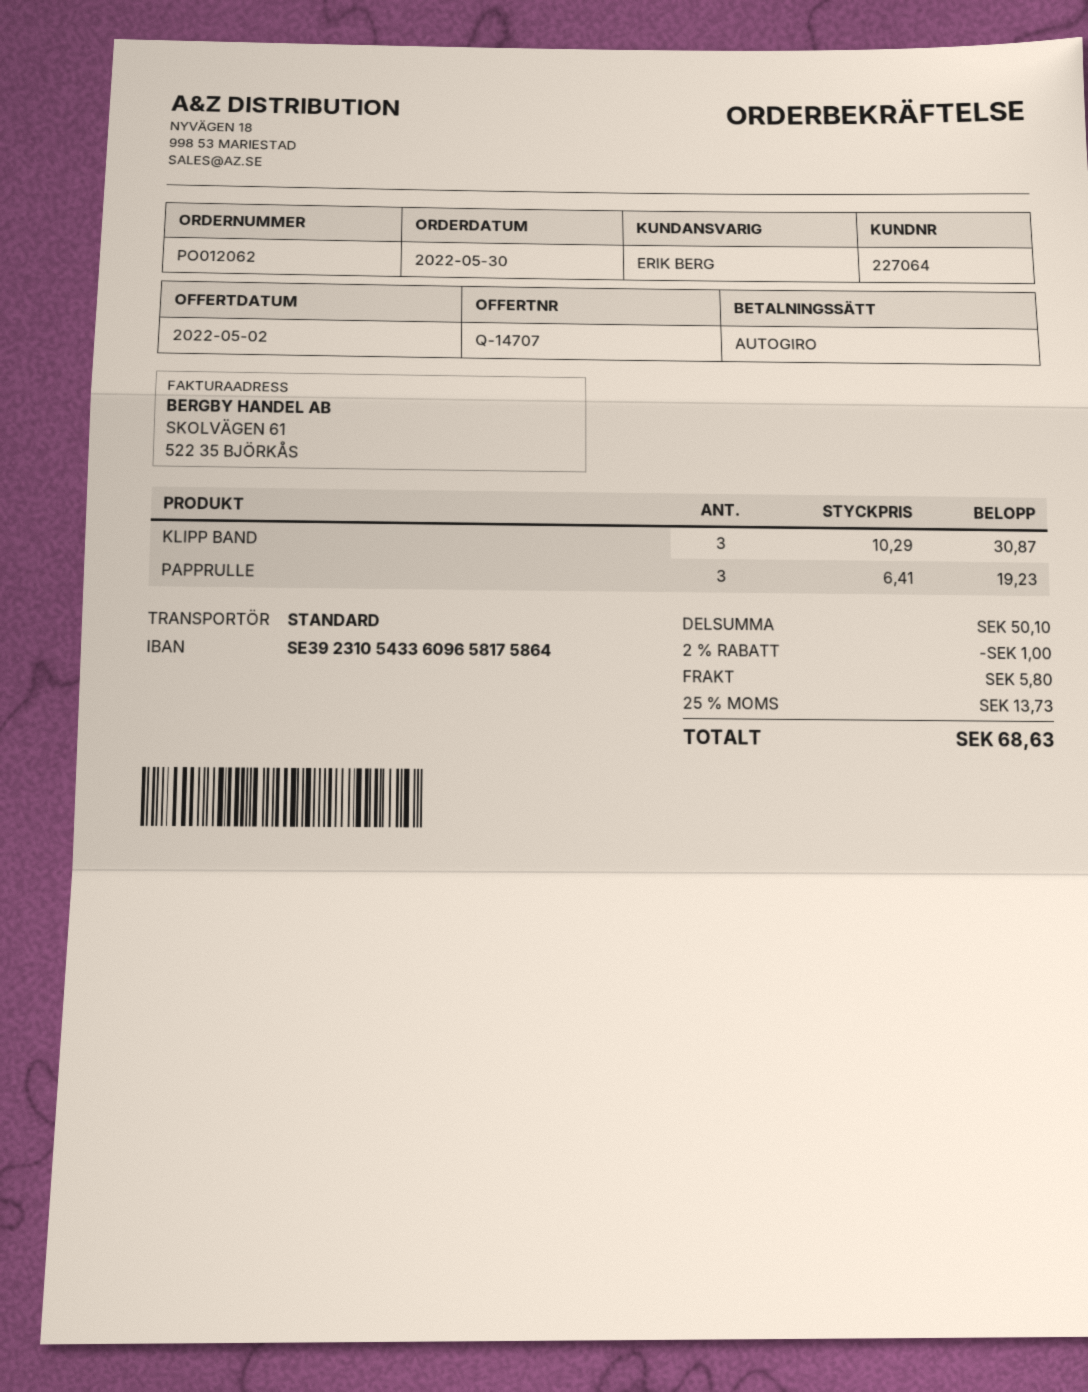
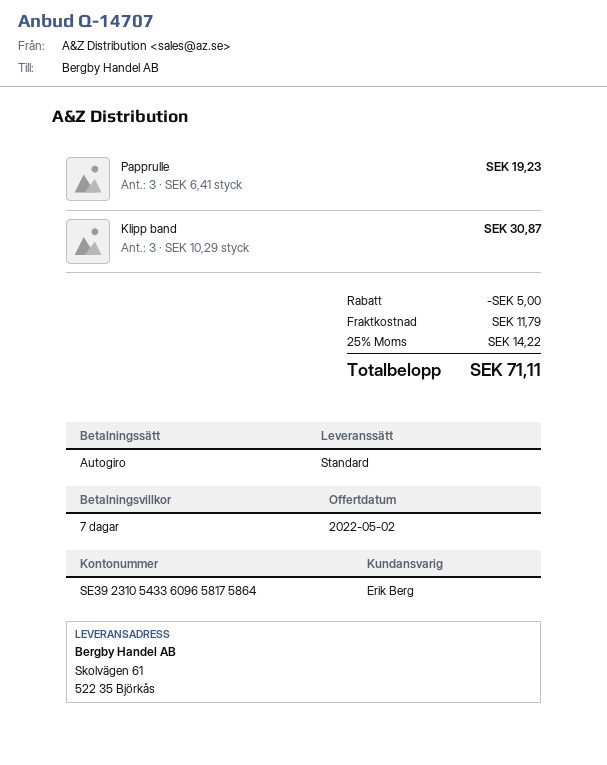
discount: 1.00 -> 5.00
shipping: 5.80 -> 11.79
tax: 25% = 13.73 -> 25% = 14.22
total: 68.63 -> 71.11

